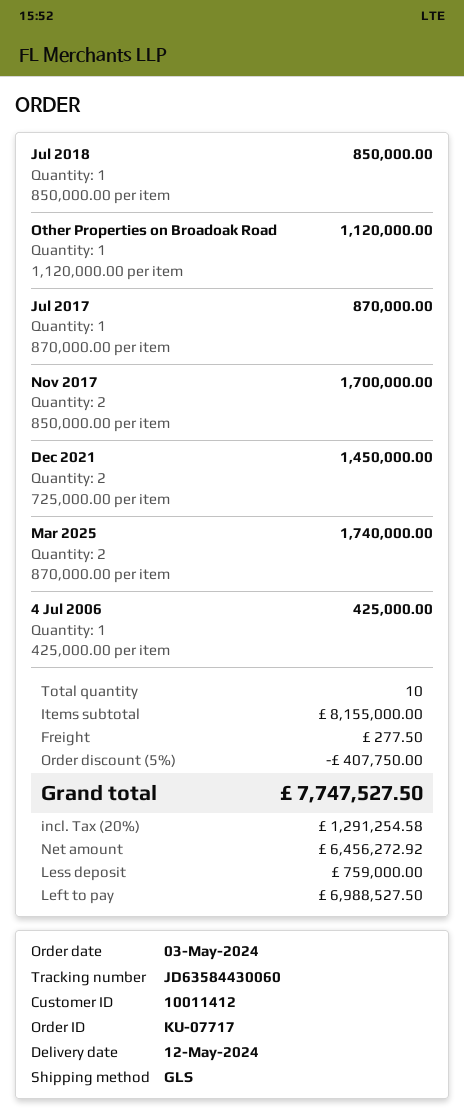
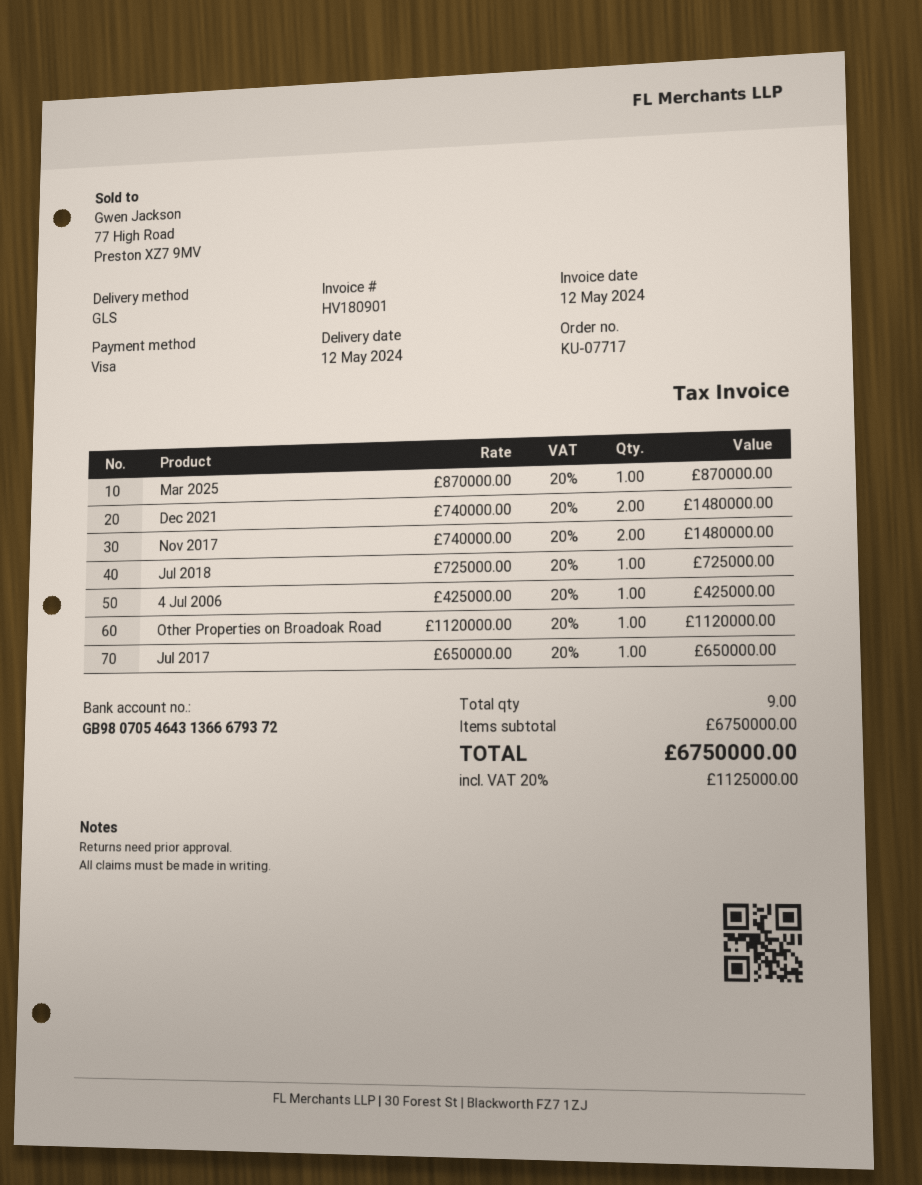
Jul 2018: 1 x 850000.00 = 850000.00 -> 1 x 725000.00 = 725000.00
Jul 2017: 1 x 870000.00 = 870000.00 -> 1 x 650000.00 = 650000.00
Nov 2017: 2 x 850000.00 = 1700000.00 -> 2 x 740000.00 = 1480000.00
Dec 2021: 2 x 725000.00 = 1450000.00 -> 2 x 740000.00 = 1480000.00
Mar 2025: 2 x 870000.00 = 1740000.00 -> 1 x 870000.00 = 870000.00
total quantity: 10 -> 9
subtotal: 8155000.00 -> 6750000.00
discount: 5% = 407750.00 -> none
shipping: 277.50 -> none
tax: 20% = 1291254.58 -> 20% = 1125000.00
total: 7747527.50 -> 6750000.00

